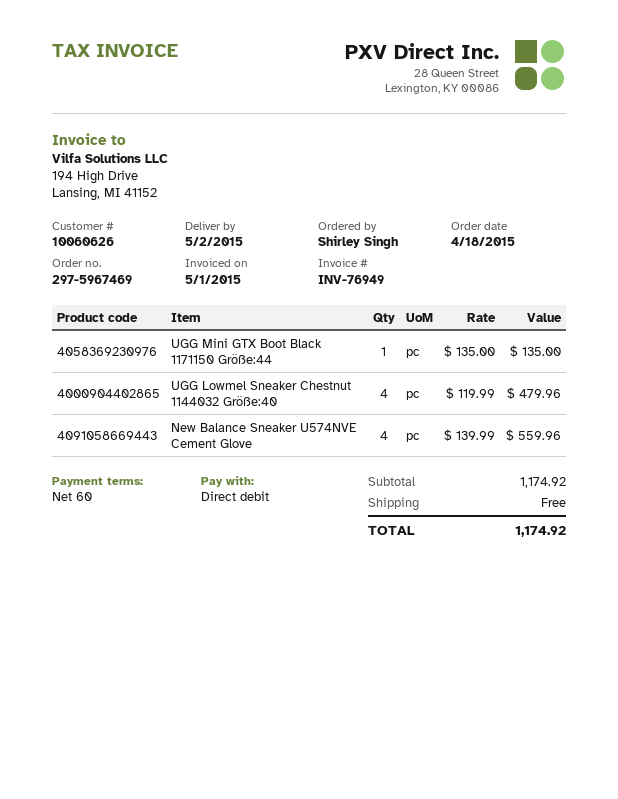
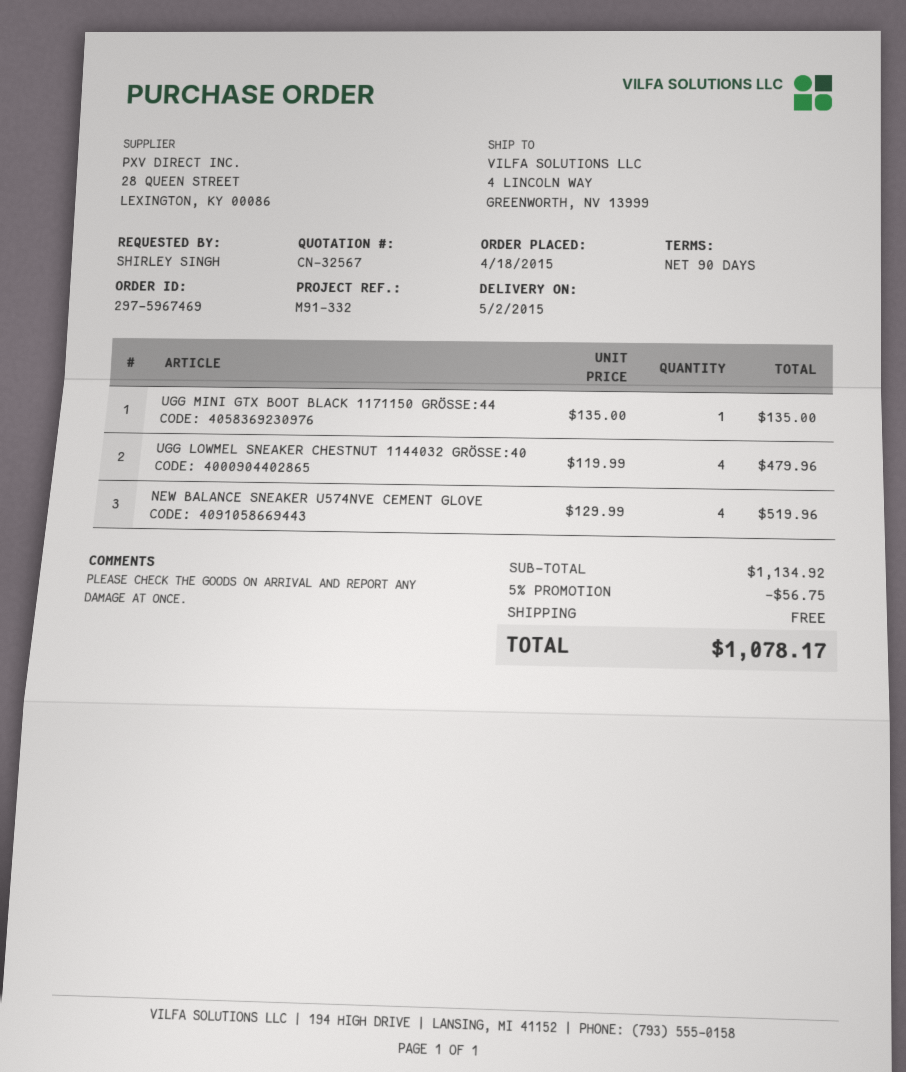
payment terms: 60 days -> 90 days
New Balance Sneaker U574NVE Cement Glove: 4 x 139.99 = 559.96 -> 4 x 129.99 = 519.96
subtotal: 1174.92 -> 1134.92
discount: none -> 5% = 56.75
total: 1174.92 -> 1078.17

